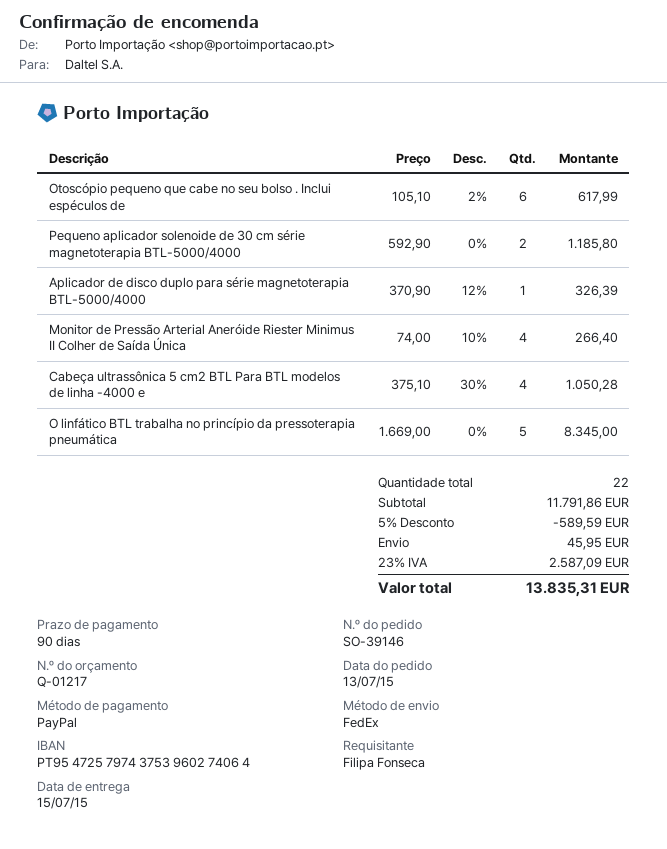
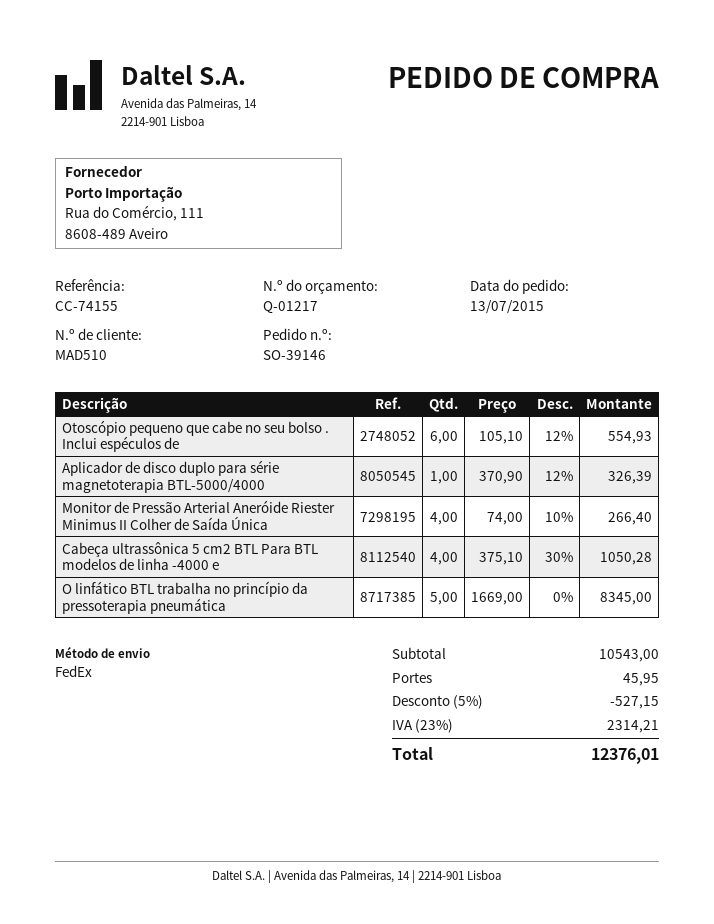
Otoscópio pequeno que cabe no seu bolso . Inclui espéculos de: 6 x 105.10 - 2% = 617.99 -> 6 x 105.10 - 12% = 554.93
Pequeno aplicador solenoide de 30 cm série magnetoterapia BTL-5000/4000: 2 x 592.90 = 1185.80 -> none
subtotal: 11791.86 -> 10543.00
discount: 5% = 589.59 -> 5% = 527.15
tax: 23% = 2587.09 -> 23% = 2314.21
total: 13835.31 -> 12376.01

